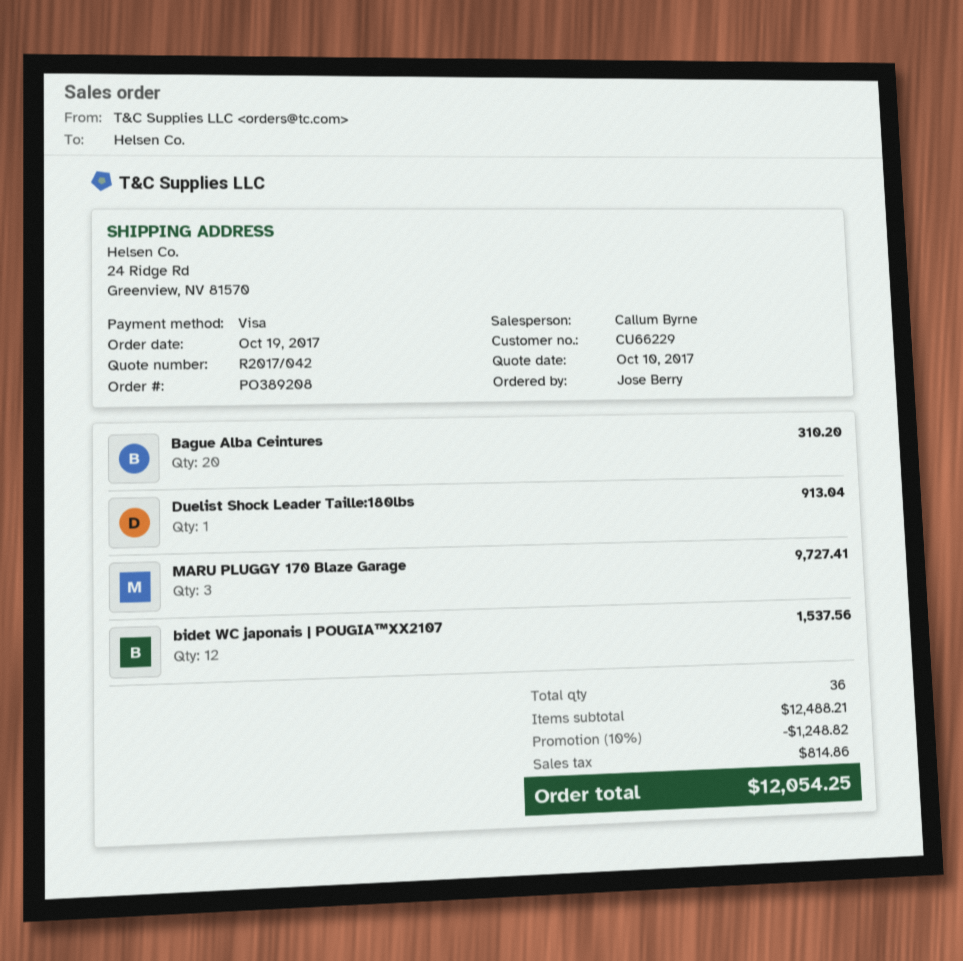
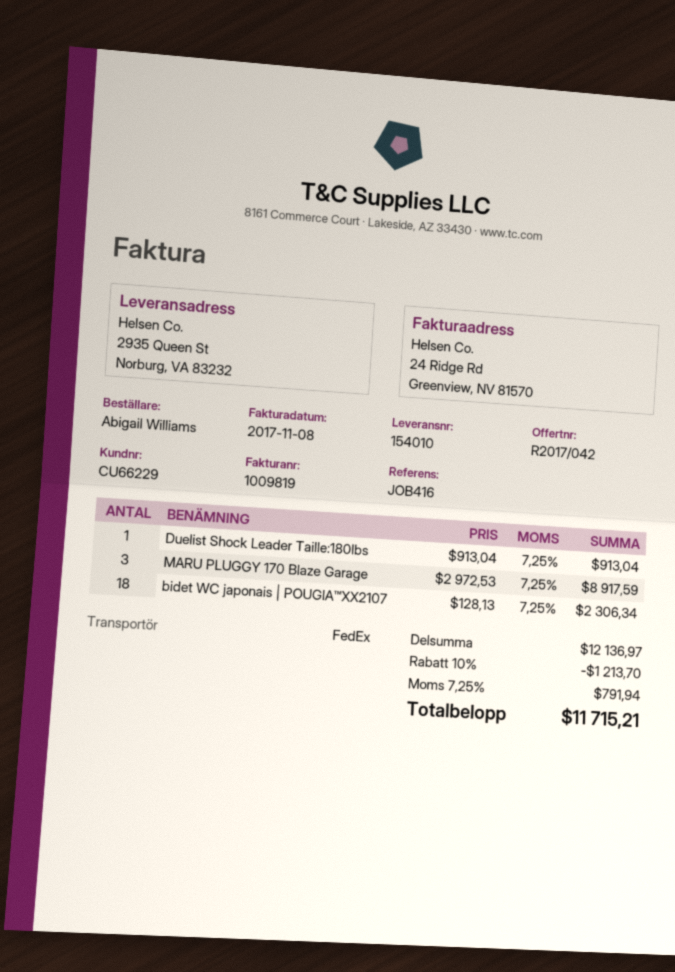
ordered by: Jose Berry -> Abigail Williams
ship to: 24 Ridge Rd, Greenview, NV 81570 -> 2935 Queen St, Norburg, VA 83232
Bague Alba Ceintures: 20 for 310.20 -> none
MARU PLUGGY 170 Blaze Garage: 3 for 9727.41 -> 3 for 8917.59
bidet WC japonais | POUGIA™XX2107: 12 for 1537.56 -> 18 for 2306.34
subtotal: 12488.21 -> 12136.97
discount: 10% = 1248.82 -> 10% = 1213.70
tax: 814.86 -> 791.94
total: 12054.25 -> 11715.21

